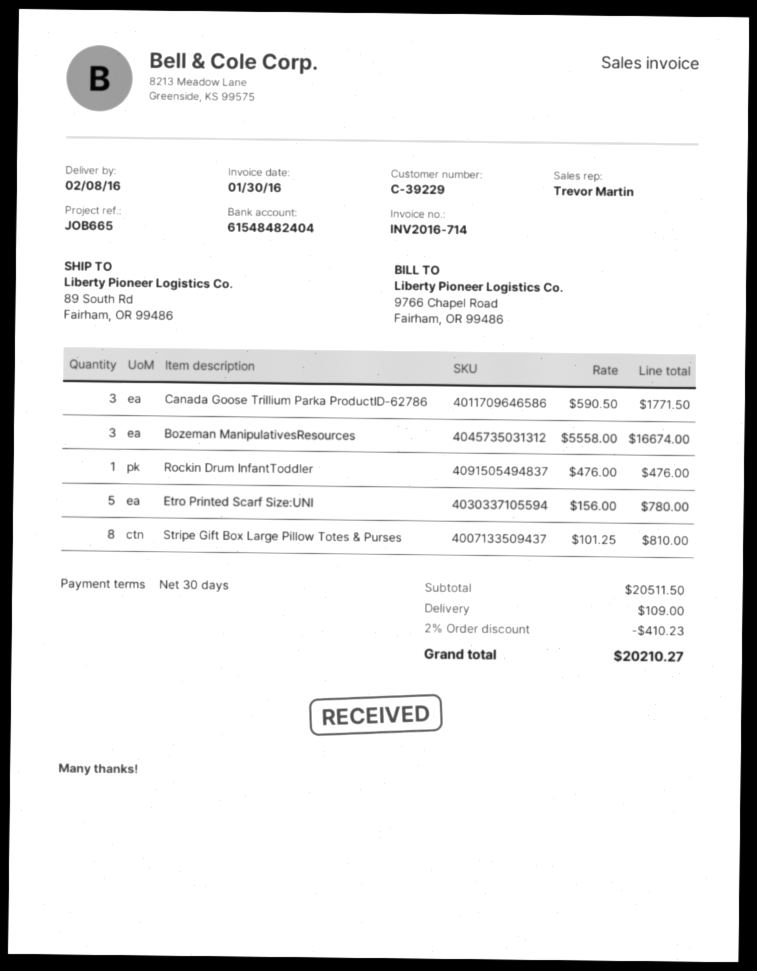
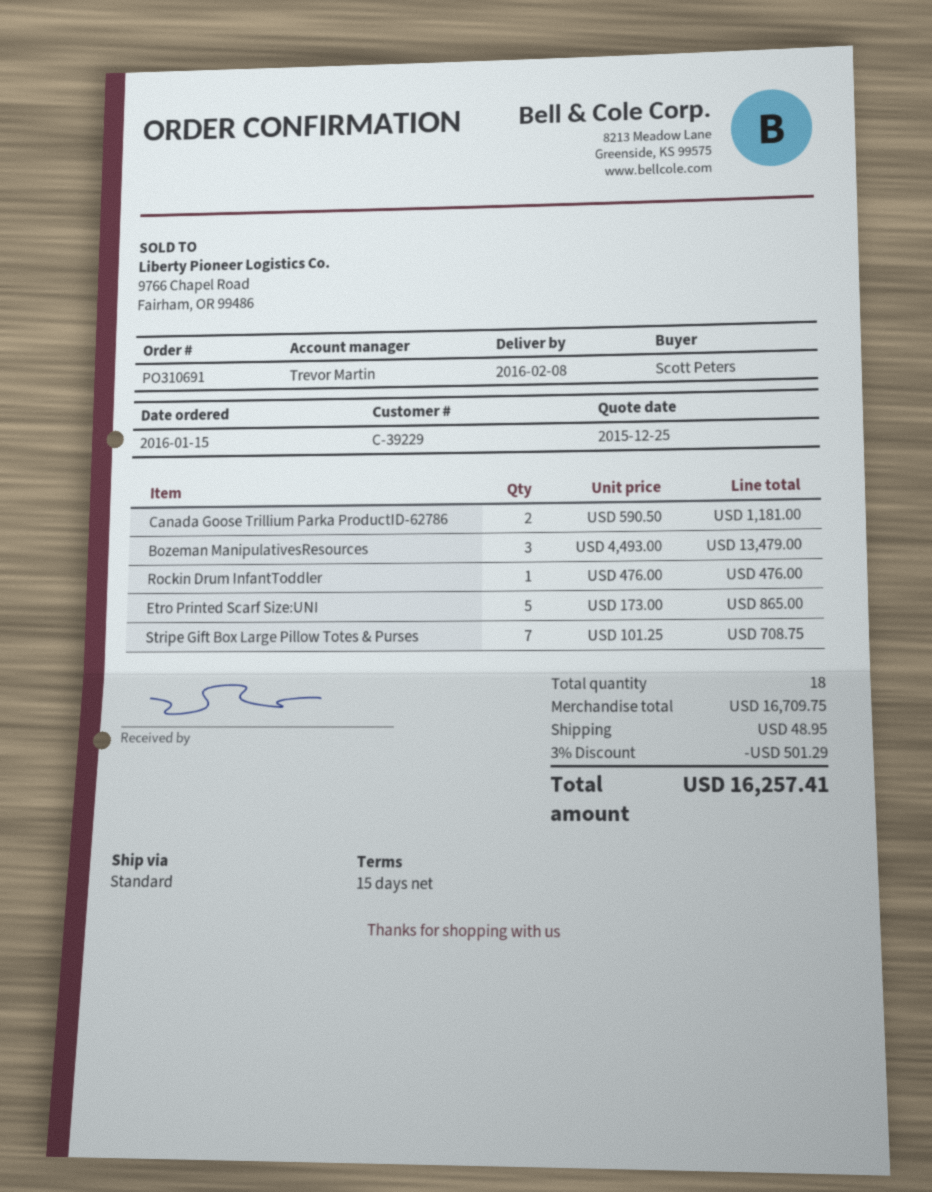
payment terms: 30 days -> 15 days
Canada Goose Trillium Parka ProductID-62786: 3 x 590.50 = 1771.50 -> 2 x 590.50 = 1181.00
Bozeman ManipulativesResources: 3 x 5558.00 = 16674.00 -> 3 x 4493.00 = 13479.00
Etro Printed Scarf Size:UNI: 5 x 156.00 = 780.00 -> 5 x 173.00 = 865.00
Stripe Gift Box Large Pillow Totes & Purses: 8 x 101.25 = 810.00 -> 7 x 101.25 = 708.75
subtotal: 20511.50 -> 16709.75
discount: 2% = 410.23 -> 3% = 501.29
shipping: 109.00 -> 48.95
total: 20210.27 -> 16257.41

